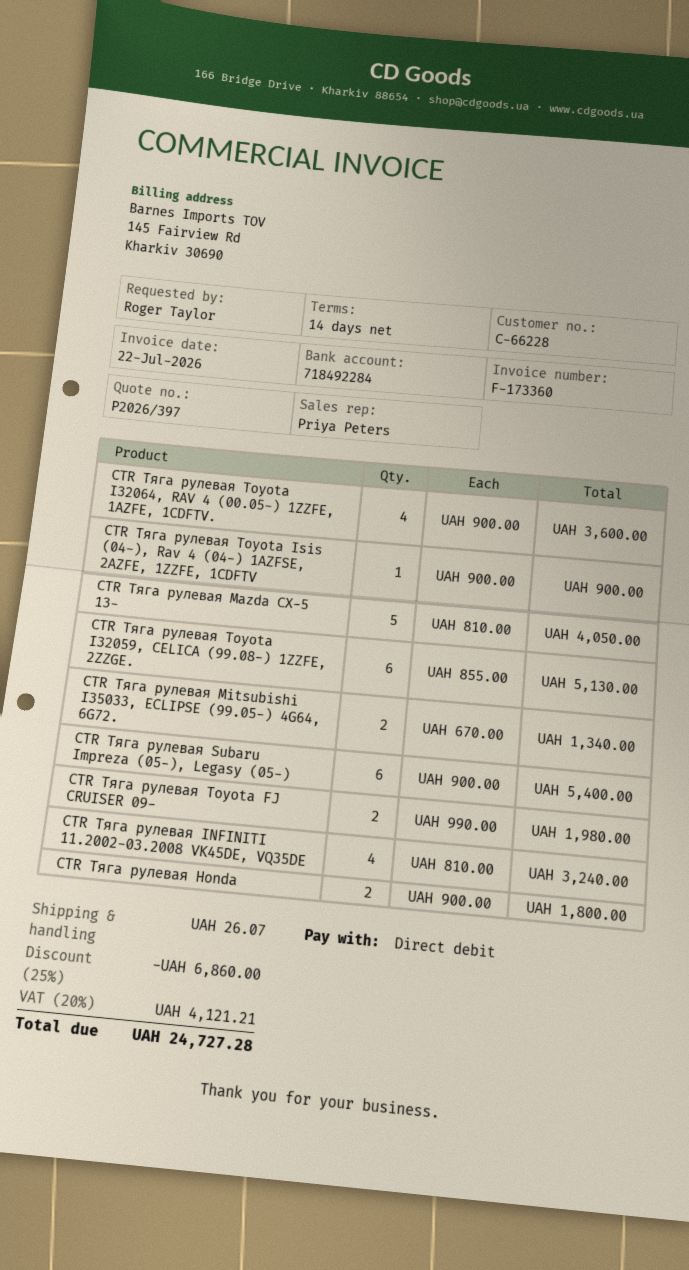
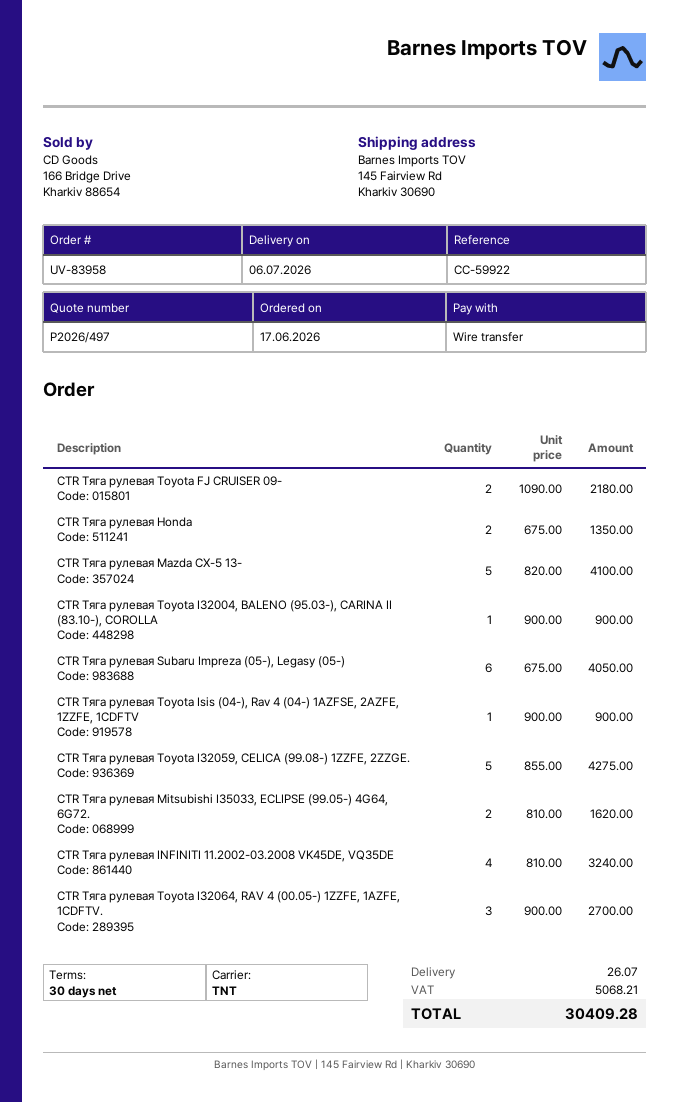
quote number: P2026/397 -> P2026/497
payment terms: 14 days -> 30 days
payment method: direct debit -> bank transfer
CTR Тяга рулевая Toyota I32064, RAV 4 (00.05-) 1ZZFE, 1AZFE, 1CDFTV.: 4 x 900.00 = 3600.00 -> 3 x 900.00 = 2700.00
CTR Тяга рулевая Mazda CX-5 13-: 5 x 810.00 = 4050.00 -> 5 x 820.00 = 4100.00
CTR Тяга рулевая Toyota I32059, CELICA (99.08-) 1ZZFE, 2ZZGE.: 6 x 855.00 = 5130.00 -> 5 x 855.00 = 4275.00
CTR Тяга рулевая Mitsubishi I35033, ECLIPSE (99.05-) 4G64, 6G72.: 2 x 670.00 = 1340.00 -> 2 x 810.00 = 1620.00
CTR Тяга рулевая Subaru Impreza (05-), Legasy (05-): 6 x 900.00 = 5400.00 -> 6 x 675.00 = 4050.00
CTR Тяга рулевая Toyota FJ CRUISER 09-: 2 x 990.00 = 1980.00 -> 2 x 1090.00 = 2180.00
CTR Тяга рулевая Honda: 2 x 900.00 = 1800.00 -> 2 x 675.00 = 1350.00
CTR Тяга рулевая Toyota I32004, BALENO (95.03-), CARINA II (83.10-), COROLLA: none -> 1 x 900.00 = 900.00
discount: 25% = 6860.00 -> none
tax: 4121.21 -> 5068.21
total: 24727.28 -> 30409.28

